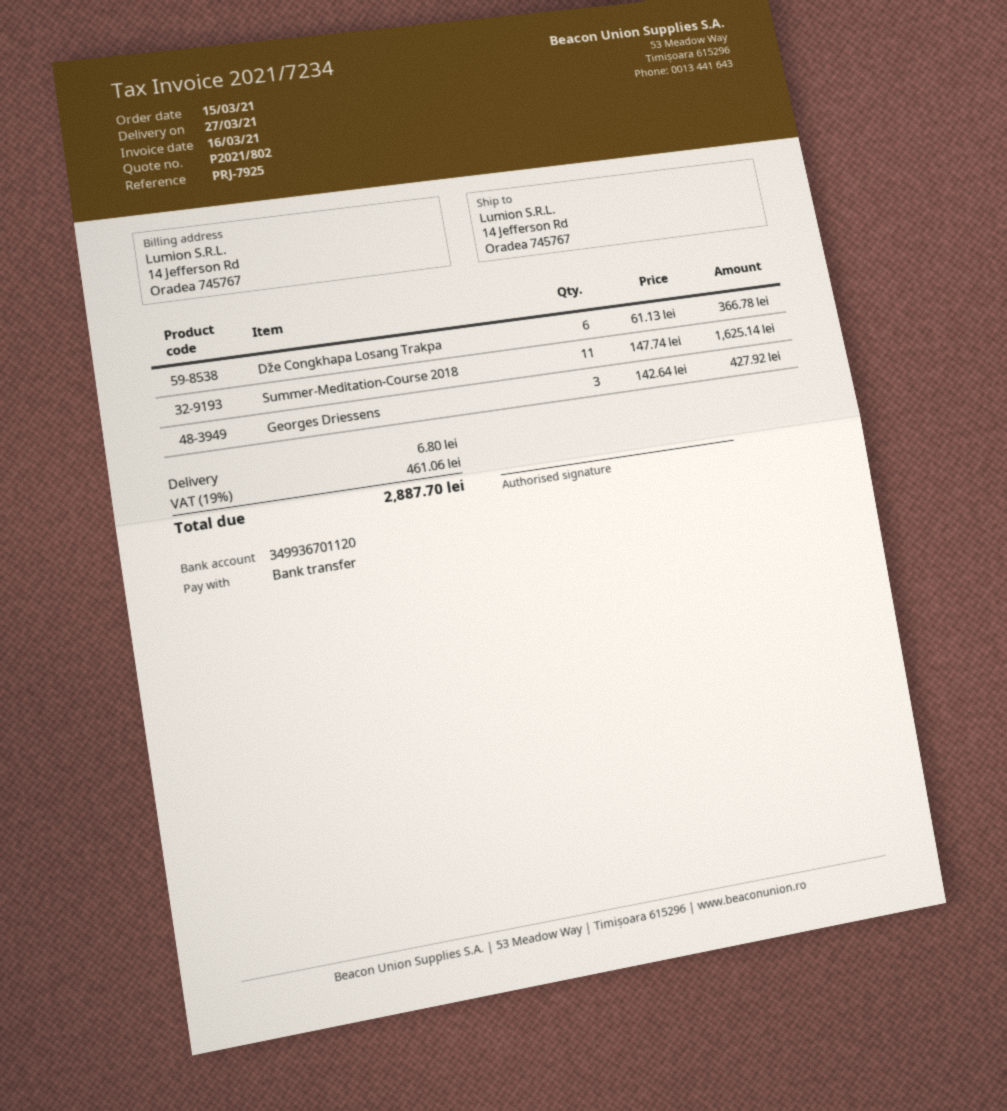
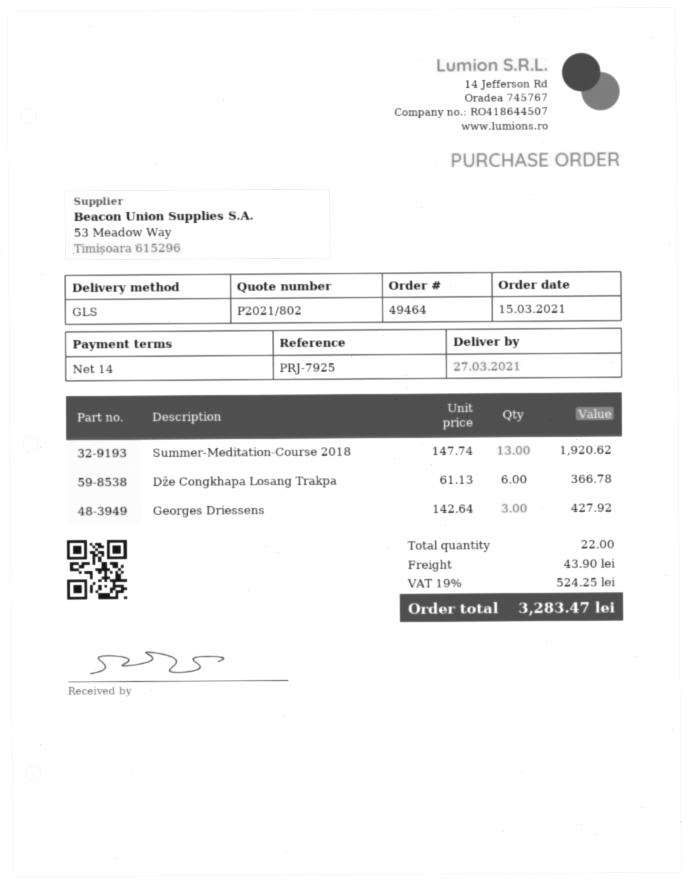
Summer-Meditation-Course 2018: 11 x 147.74 = 1625.14 -> 13 x 147.74 = 1920.62
shipping: 6.80 -> 43.90
tax: 19% = 461.06 -> 19% = 524.25
total: 2887.70 -> 3283.47

